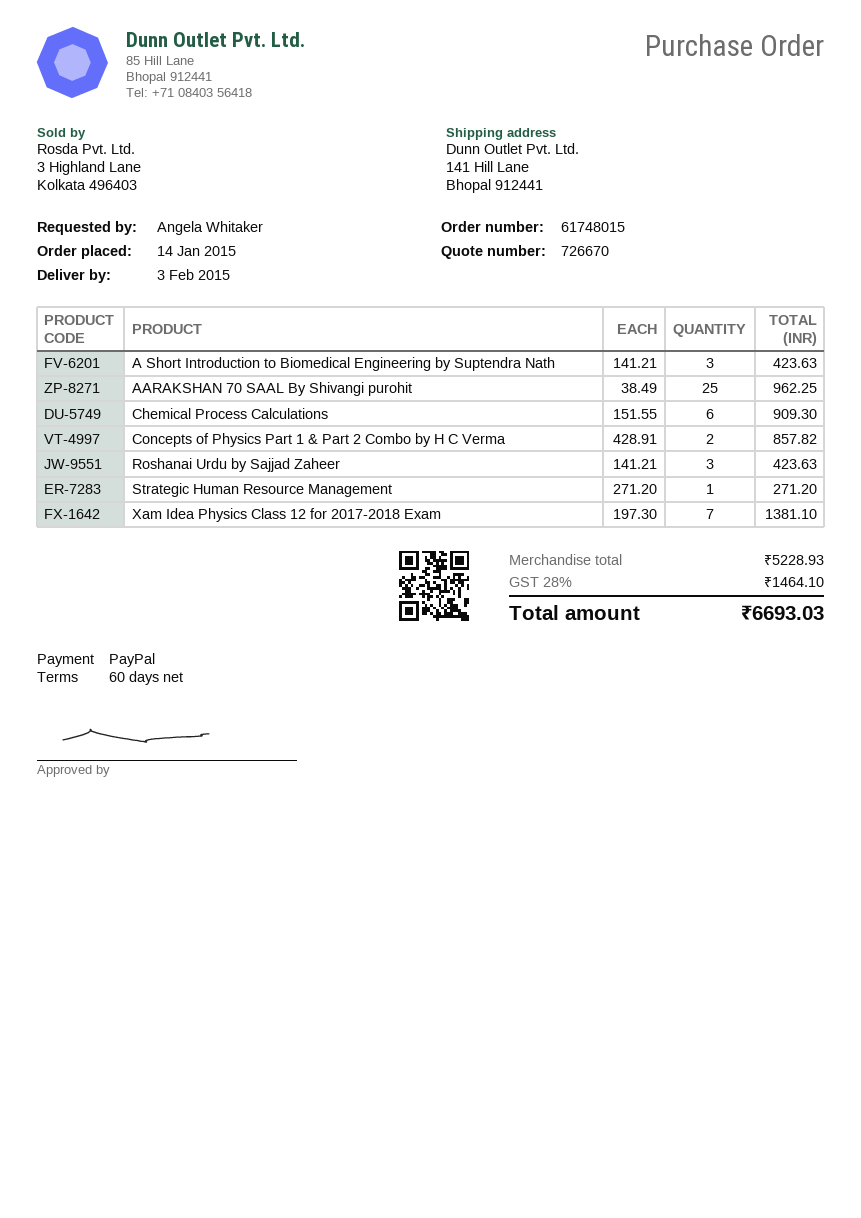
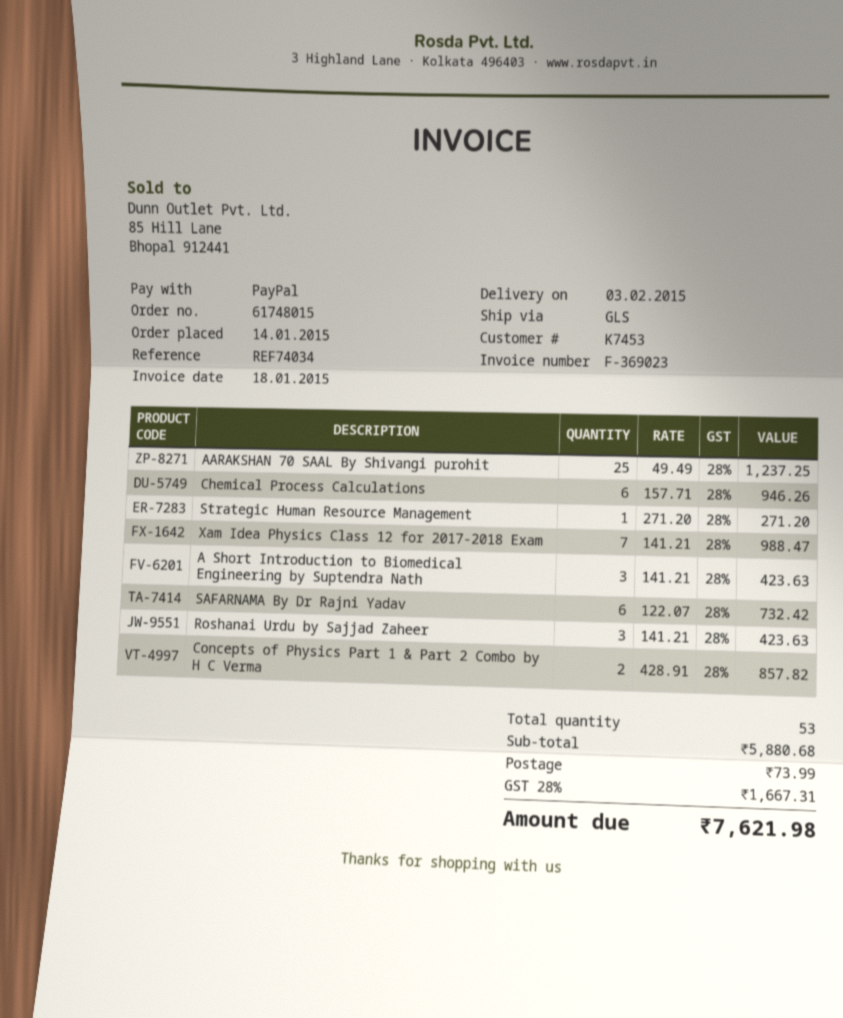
AARAKSHAN 70 SAAL By Shivangi purohit: 25 x 38.49 = 962.25 -> 25 x 49.49 = 1237.25
Chemical Process Calculations: 6 x 151.55 = 909.30 -> 6 x 157.71 = 946.26
Xam Idea Physics Class 12 for 2017-2018 Exam: 7 x 197.30 = 1381.10 -> 7 x 141.21 = 988.47
SAFARNAMA By Dr Rajni Yadav: none -> 6 x 122.07 = 732.42
subtotal: 5228.93 -> 5880.68
shipping: none -> 73.99
tax: 28% = 1464.10 -> 28% = 1667.31
total: 6693.03 -> 7621.98

